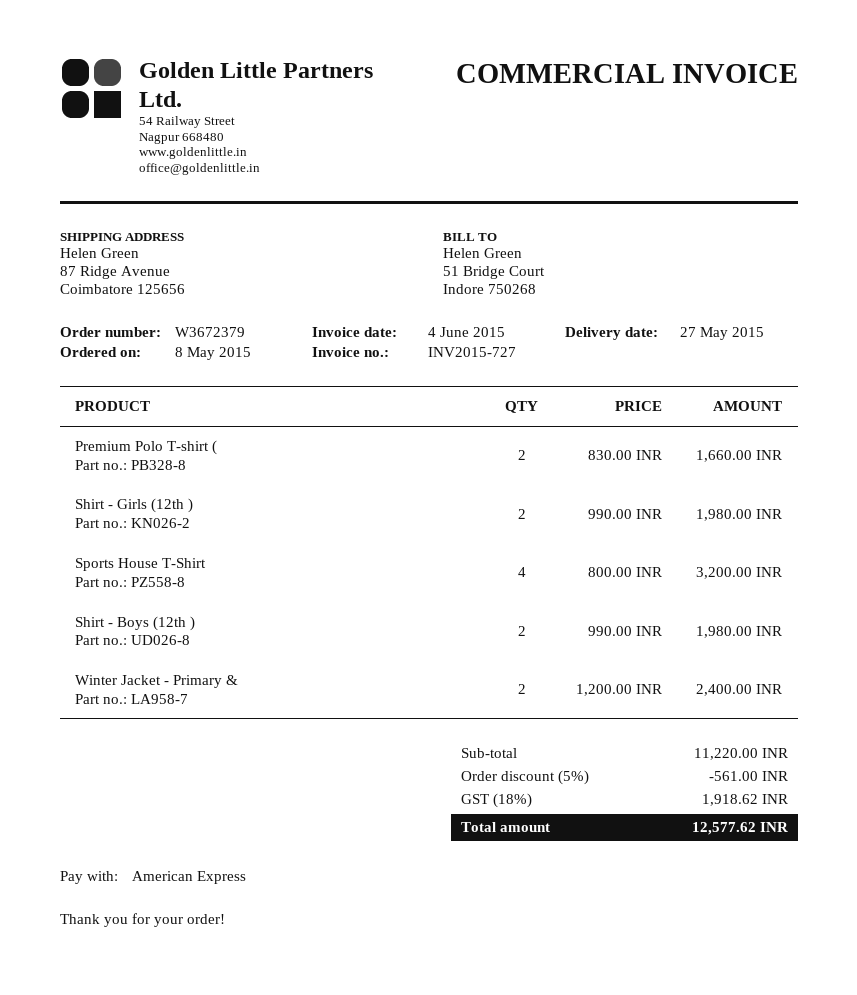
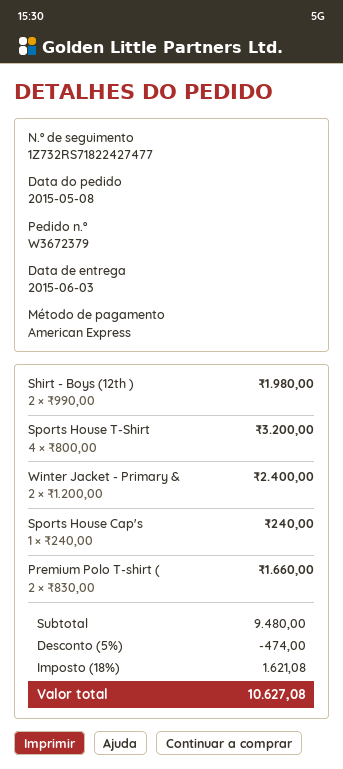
delivery date: 2015-05-27 -> 2015-06-03
Shirt - Girls (12th ): 2 x 990.00 = 1980.00 -> none
Sports House Cap's: none -> 1 x 240.00 = 240.00
subtotal: 11220.00 -> 9480.00
discount: 5% = 561.00 -> 5% = 474.00
tax: 18% = 1918.62 -> 18% = 1621.08
total: 12577.62 -> 10627.08

